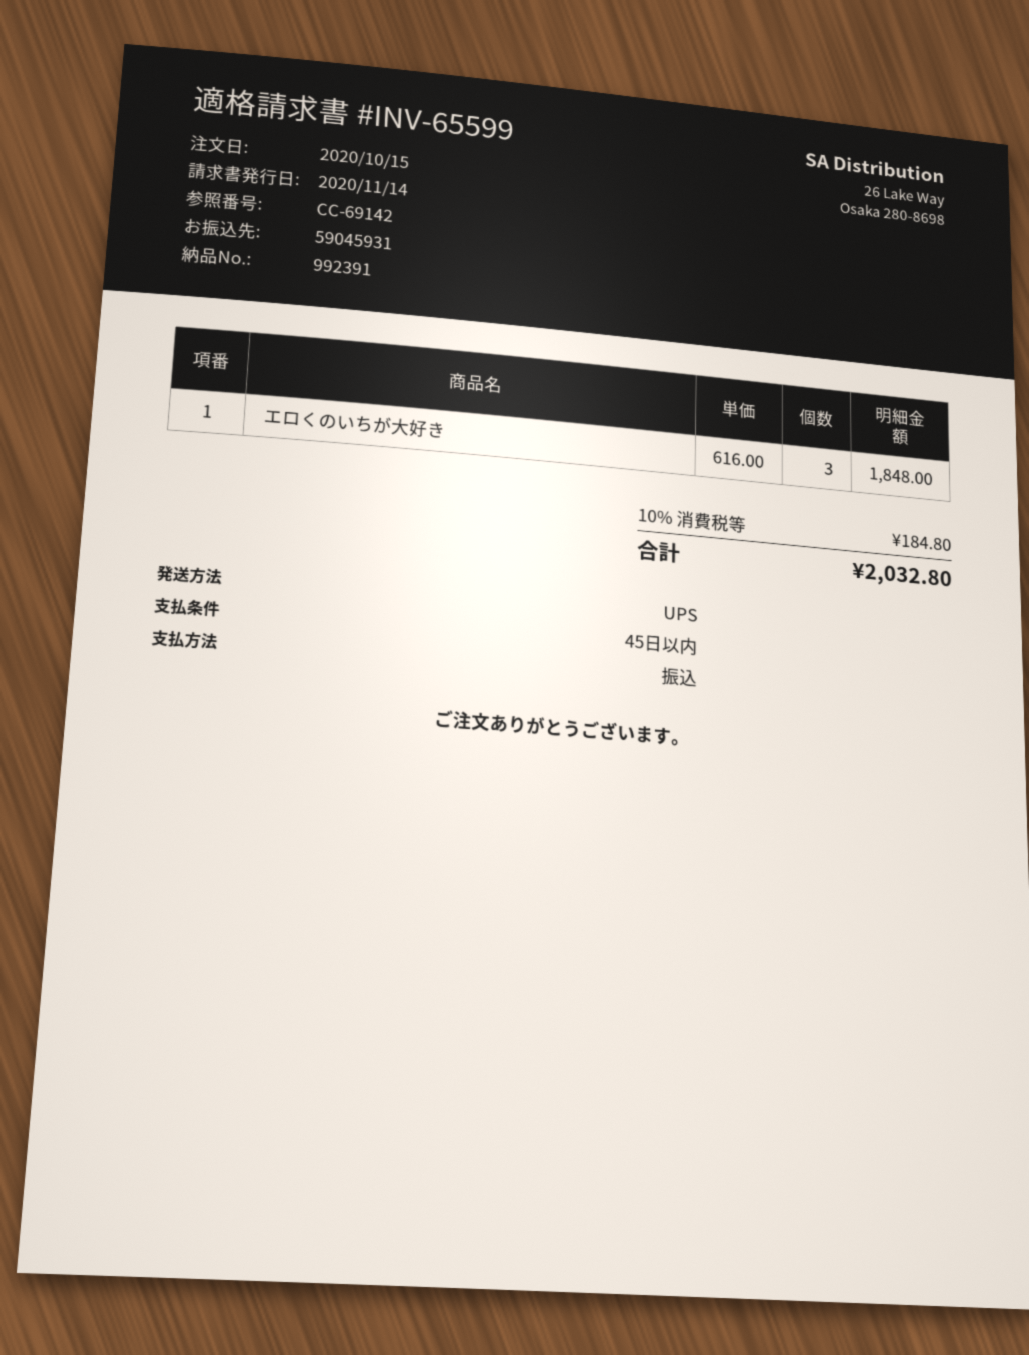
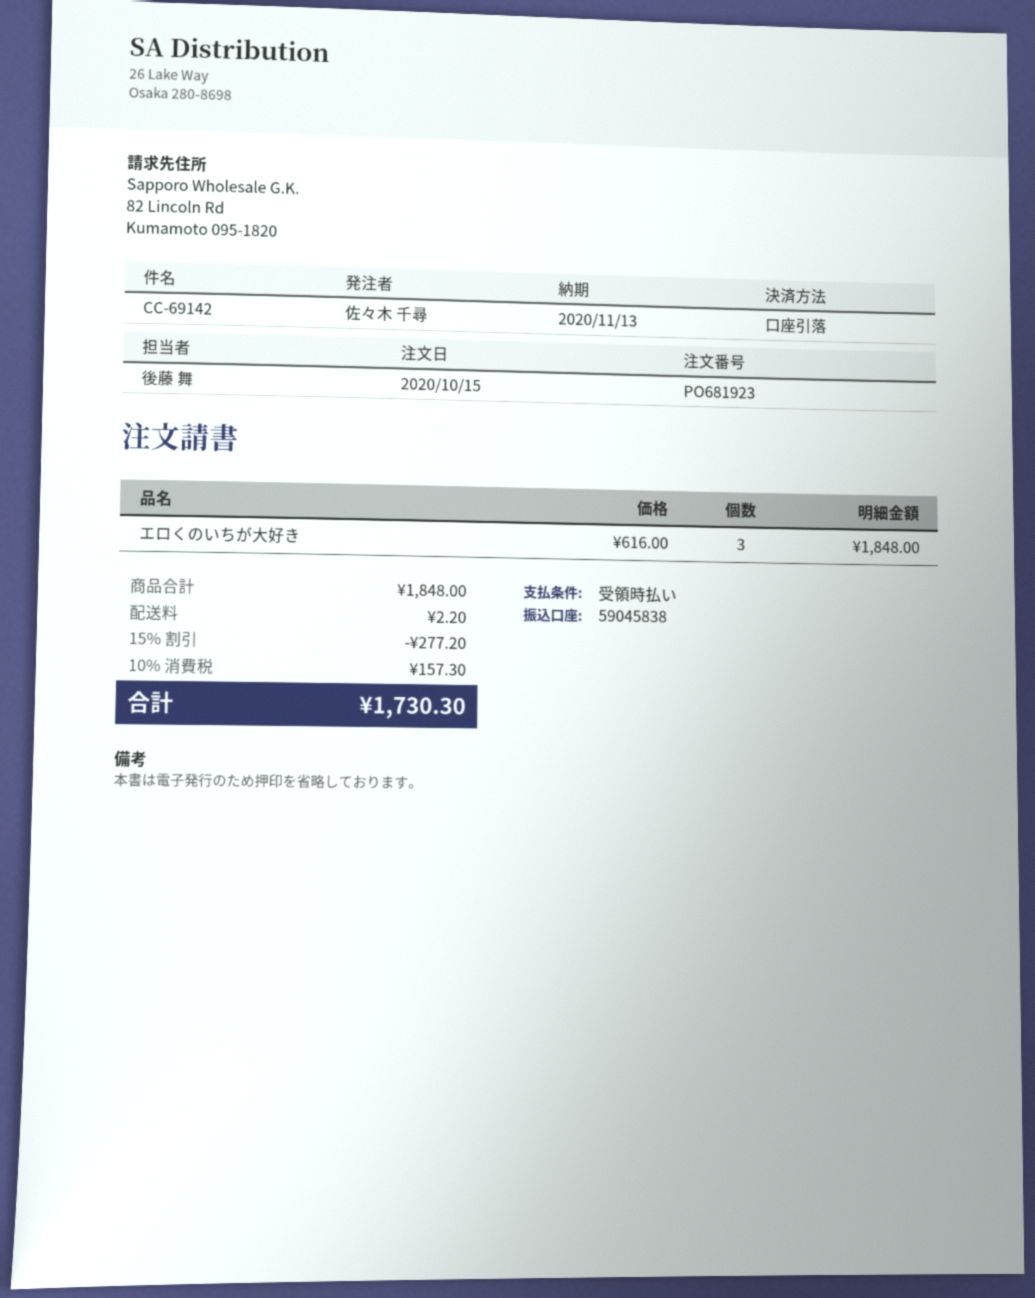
payment terms: 45 days -> on receipt
payment method: bank transfer -> direct debit
bank account: 59045931 -> 59045838
discount: none -> 15% = 277.20
shipping: none -> 2.20
tax: 10% = 184.80 -> 10% = 157.30
total: 2032.80 -> 1730.30

